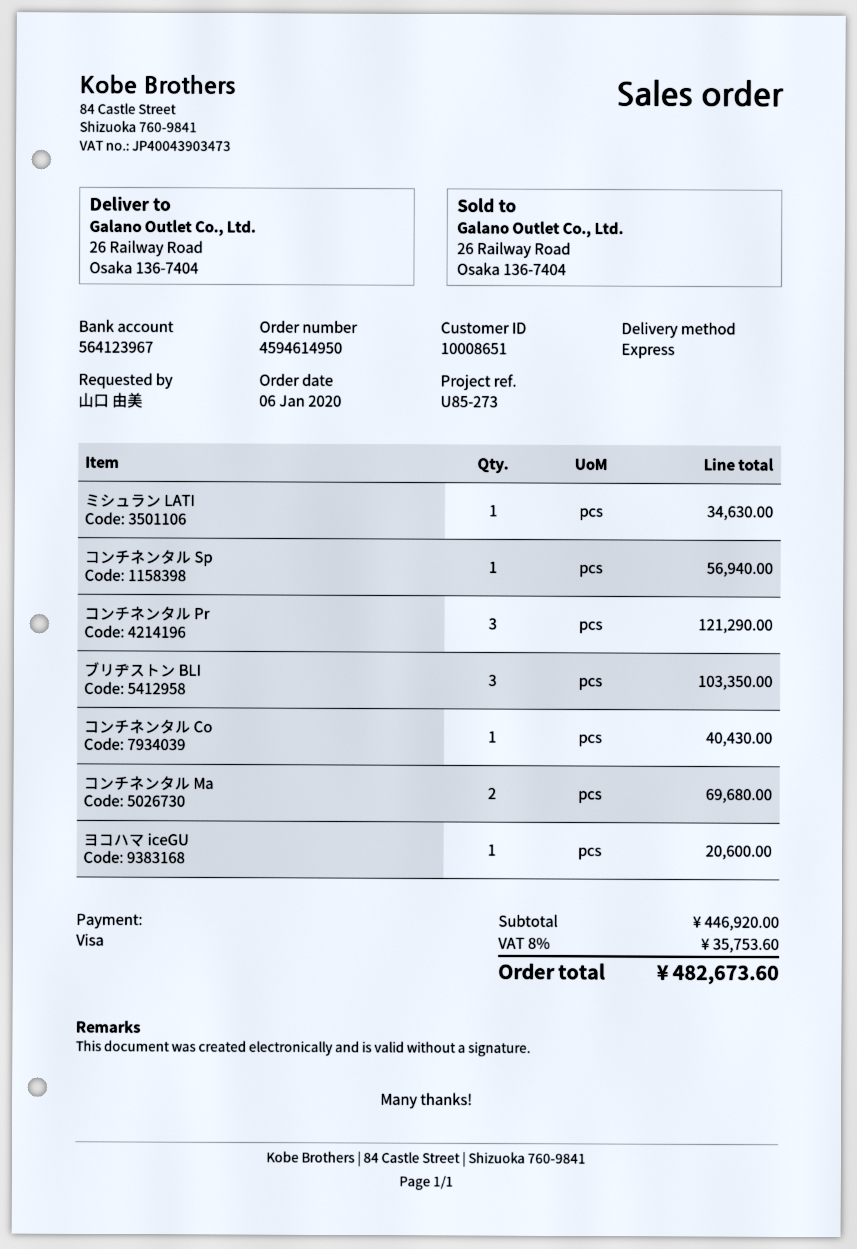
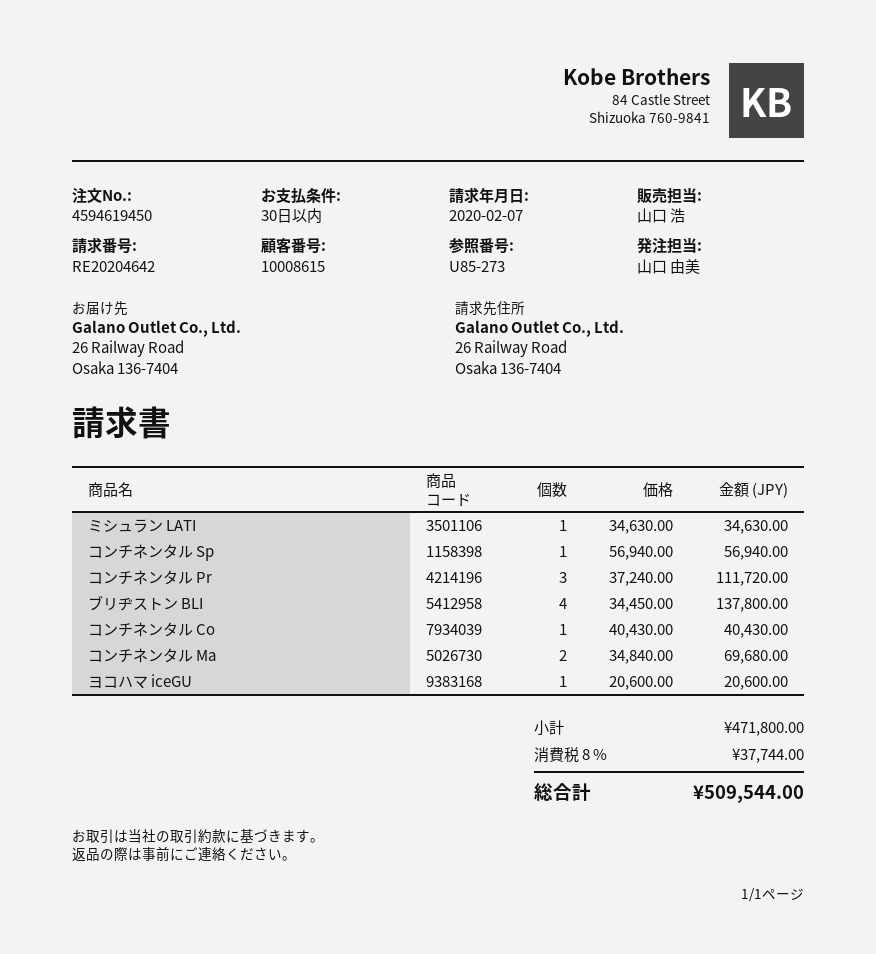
order number: 4594614950 -> 4594619450
customer number: 10008651 -> 10008615
コンチネンタル Pr: 3 for 121290.00 -> 3 for 111720.00
ブリヂストン BLI: 3 for 103350.00 -> 4 for 137800.00
subtotal: 446920.00 -> 471800.00
tax: 8% = 35753.60 -> 8% = 37744.00
total: 482673.60 -> 509544.00

